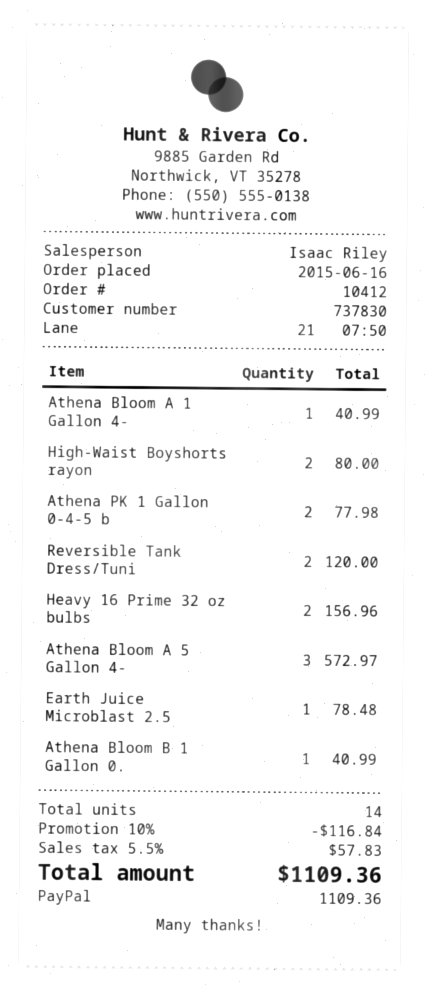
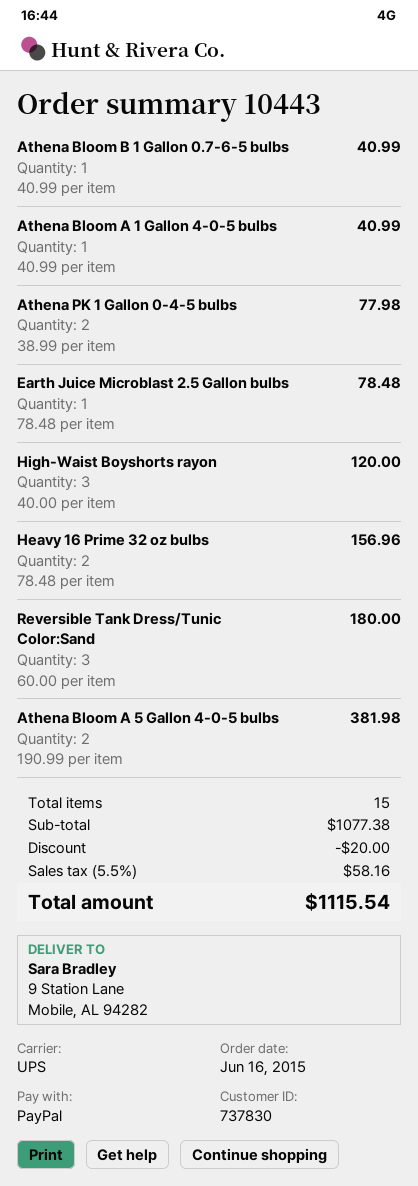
order number: 10412 -> 10443
High-Waist Boyshorts rayon: 2 for 80.00 -> 3 for 120.00
Reversible Tank Dress/Tuni: 2 for 120.00 -> 3 for 180.00
Athena Bloom A 5 Gallon 4-: 3 for 572.97 -> 2 for 381.98
total quantity: 14 -> 15
discount: 116.84 -> 20.00
tax: 5.5% = 57.83 -> 5.5% = 58.16
total: 1109.36 -> 1115.54

